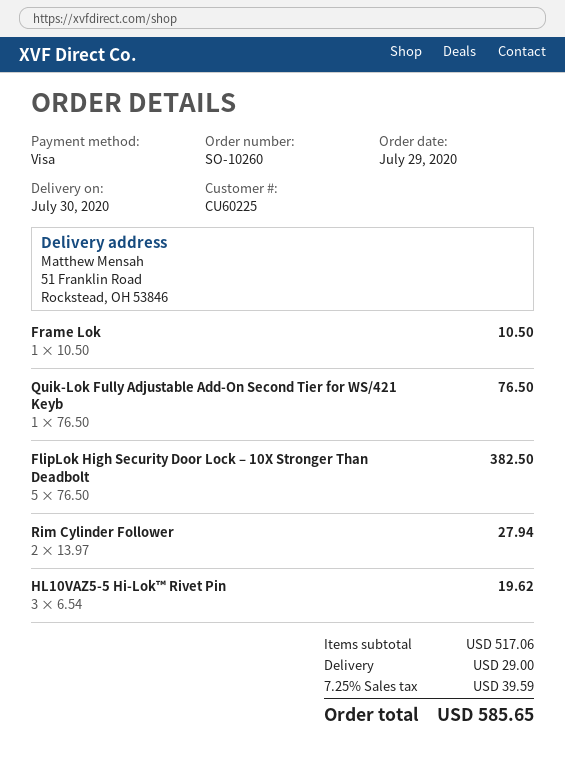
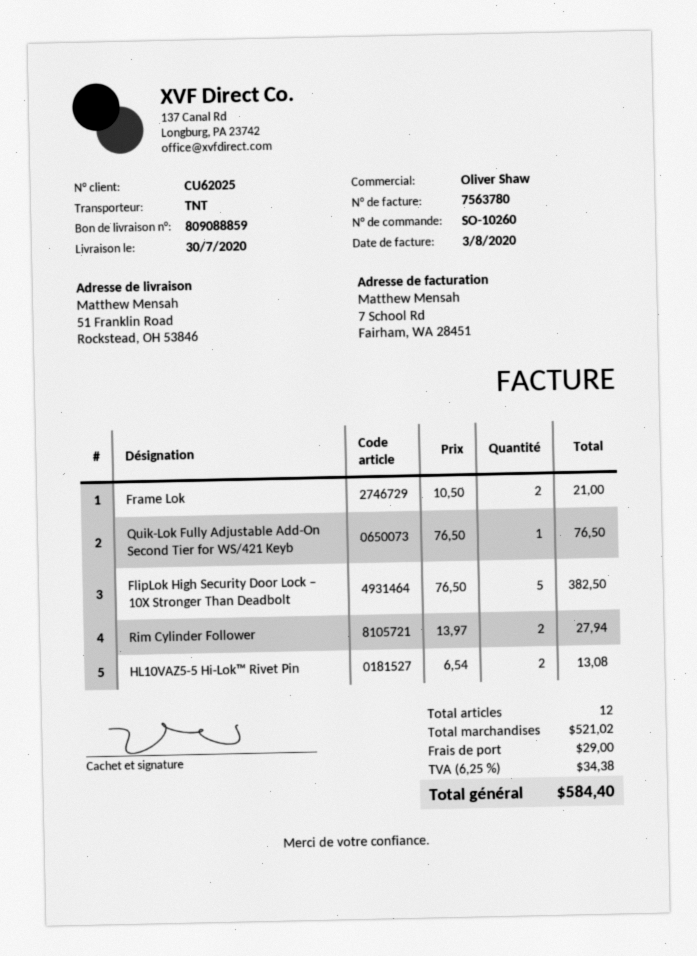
customer number: CU60225 -> CU62025
Frame Lok: 1 x 10.50 = 10.50 -> 2 x 10.50 = 21.00
HL10VAZ5-5 Hi-Lok™ Rivet Pin: 3 x 6.54 = 19.62 -> 2 x 6.54 = 13.08
subtotal: 517.06 -> 521.02
tax: 7.25% = 39.59 -> 6.25% = 34.38
total: 585.65 -> 584.40

